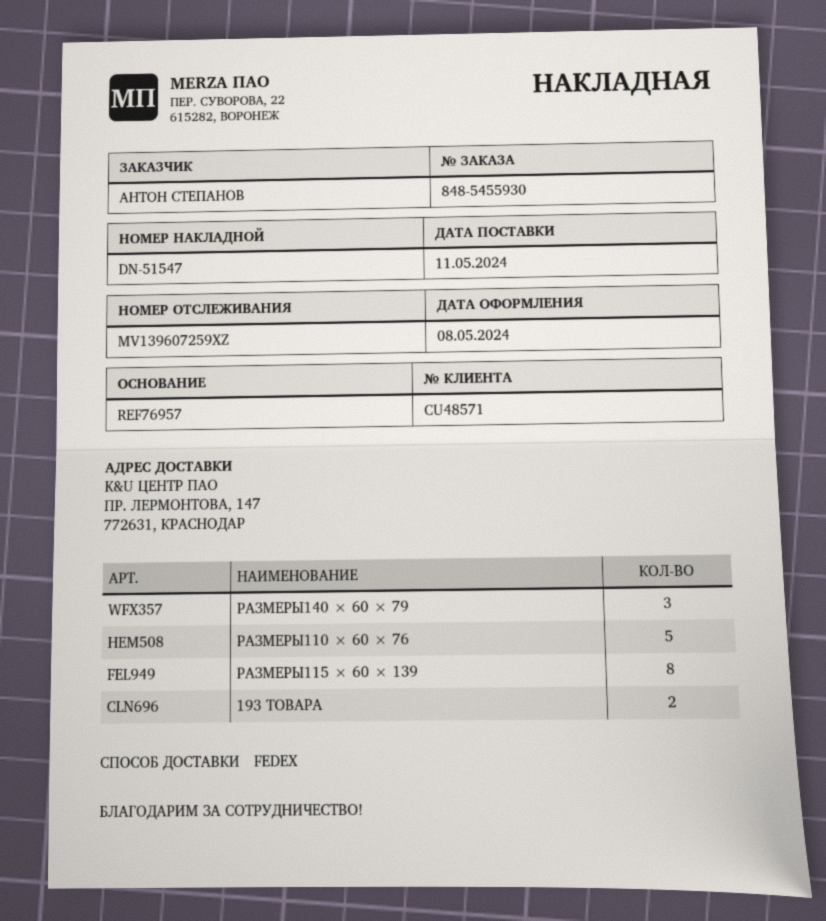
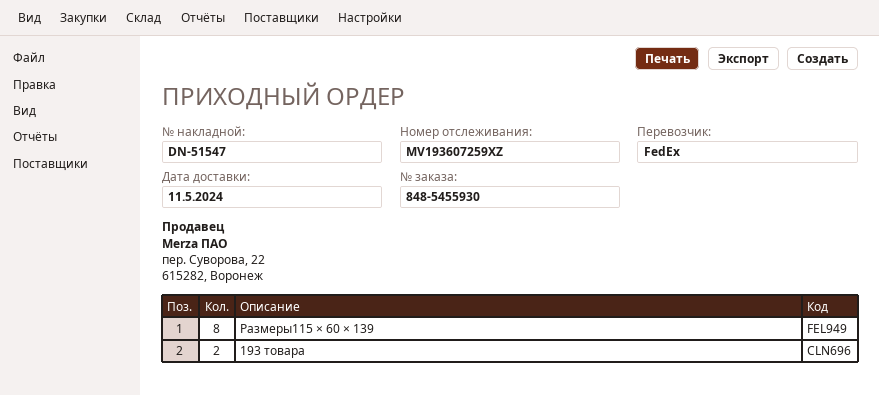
tracking number: MV139607259XZ -> MV193607259XZ
РАЗМЕРЫ140 × 60 × 79: 3 -> none
РАЗМЕРЫ110 × 60 × 76: 5 -> none

